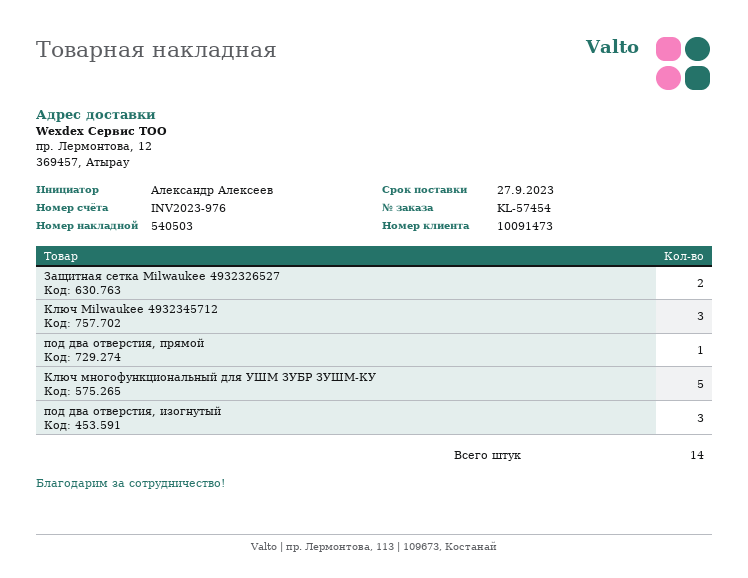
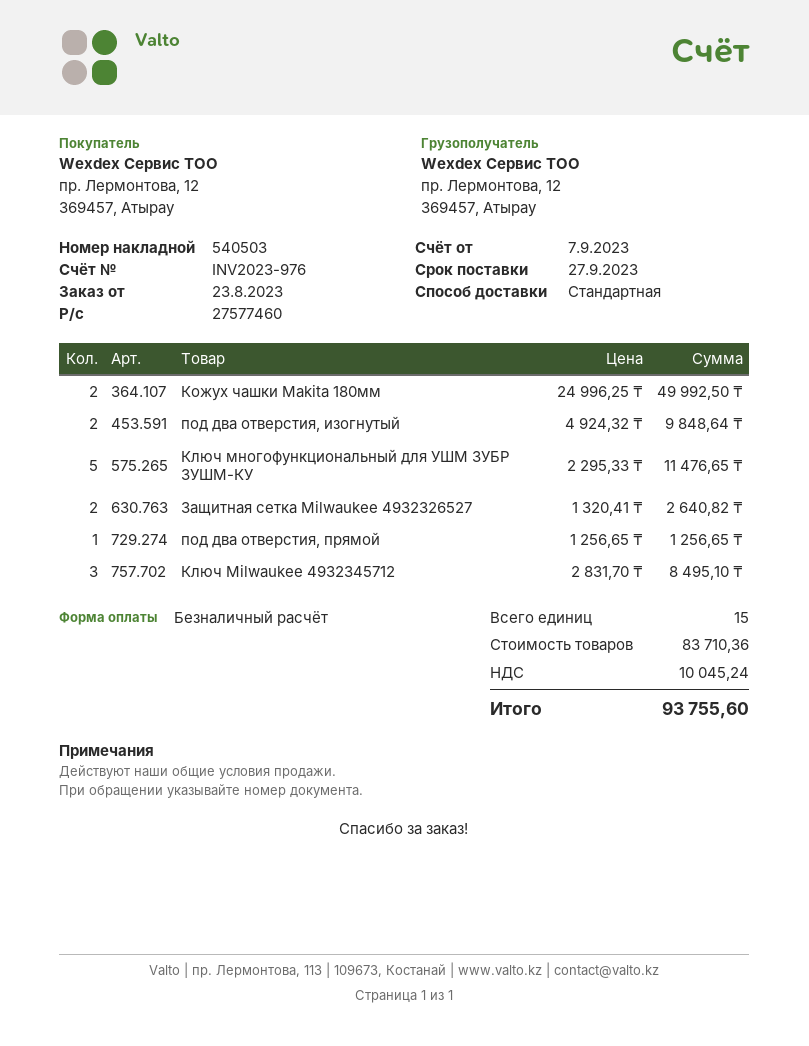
под два отверстия, изогнутый: 3 -> 2
Кожух чашки Makita 180мм: none -> 2
total quantity: 14 -> 15

